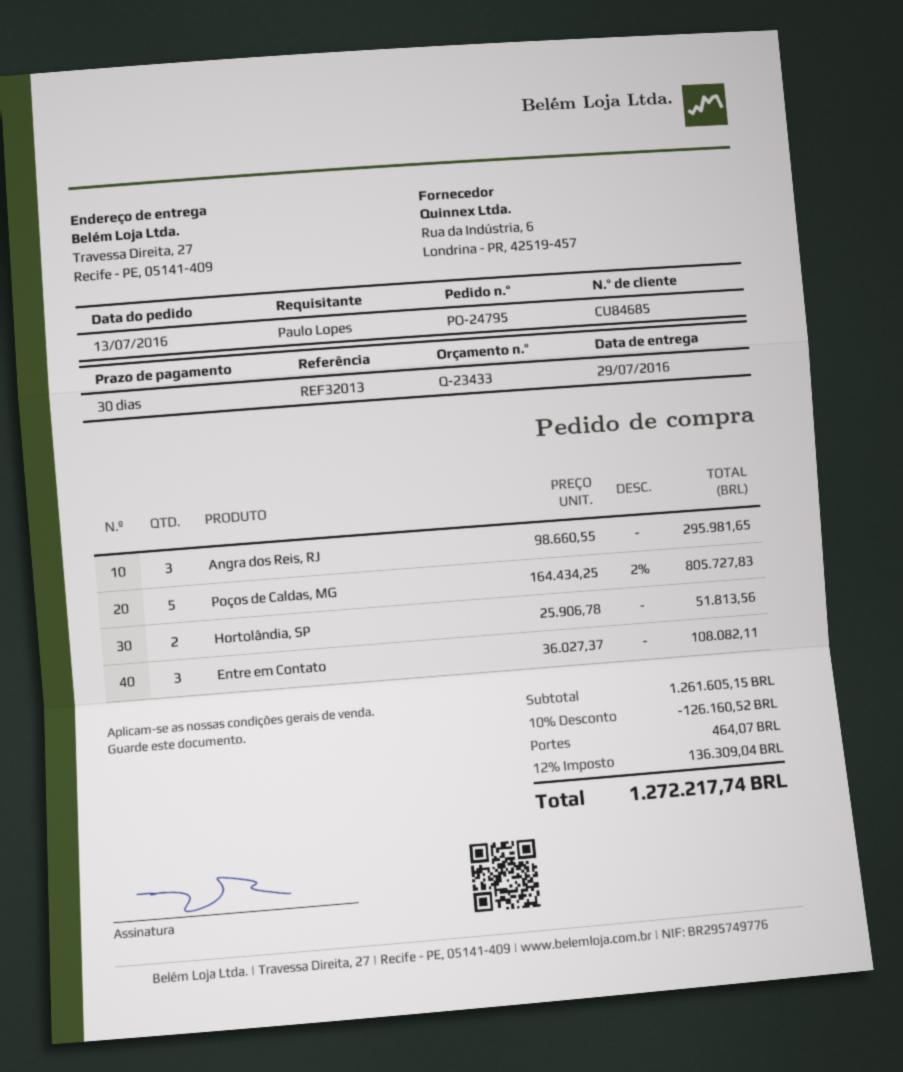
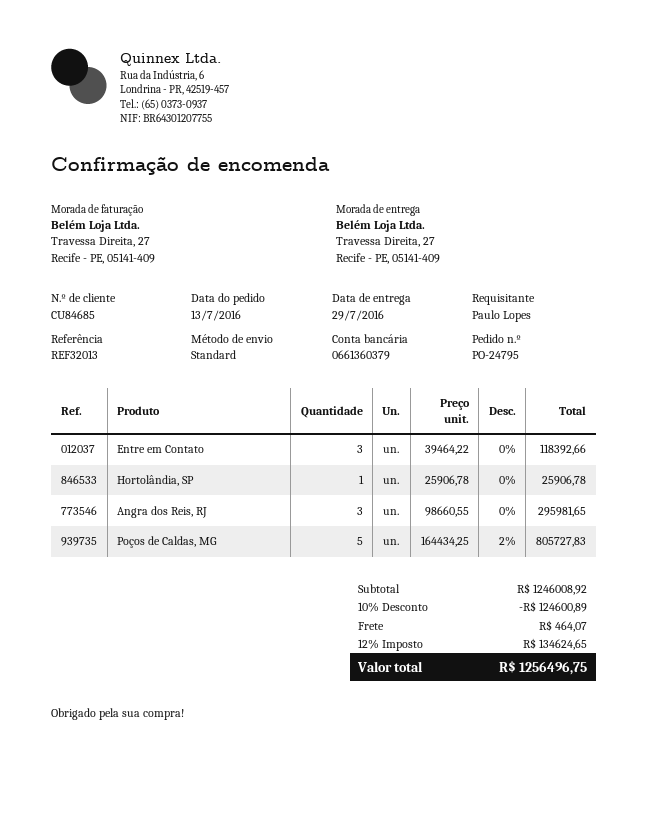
Hortolândia, SP: 2 x 25906.78 = 51813.56 -> 1 x 25906.78 = 25906.78
Entre em Contato: 3 x 36027.37 = 108082.11 -> 3 x 39464.22 = 118392.66
subtotal: 1261605.15 -> 1246008.92
discount: 10% = 126160.52 -> 10% = 124600.89
tax: 12% = 136309.04 -> 12% = 134624.65
total: 1272217.74 -> 1256496.75

